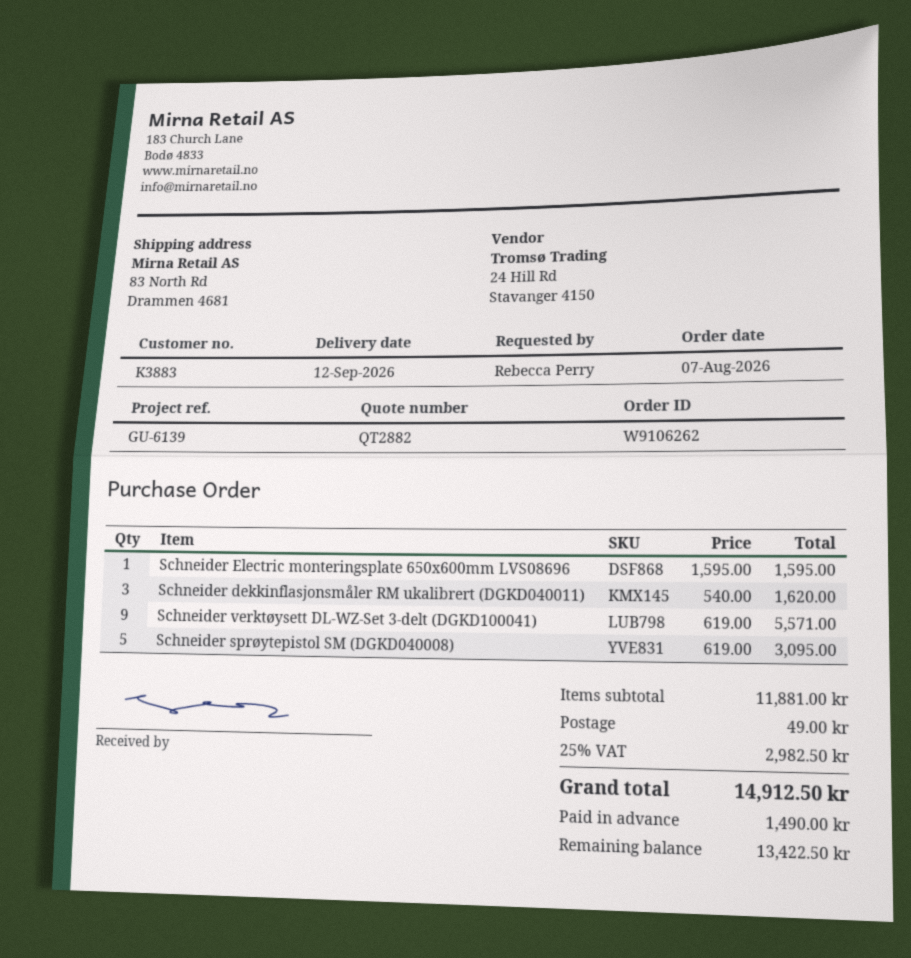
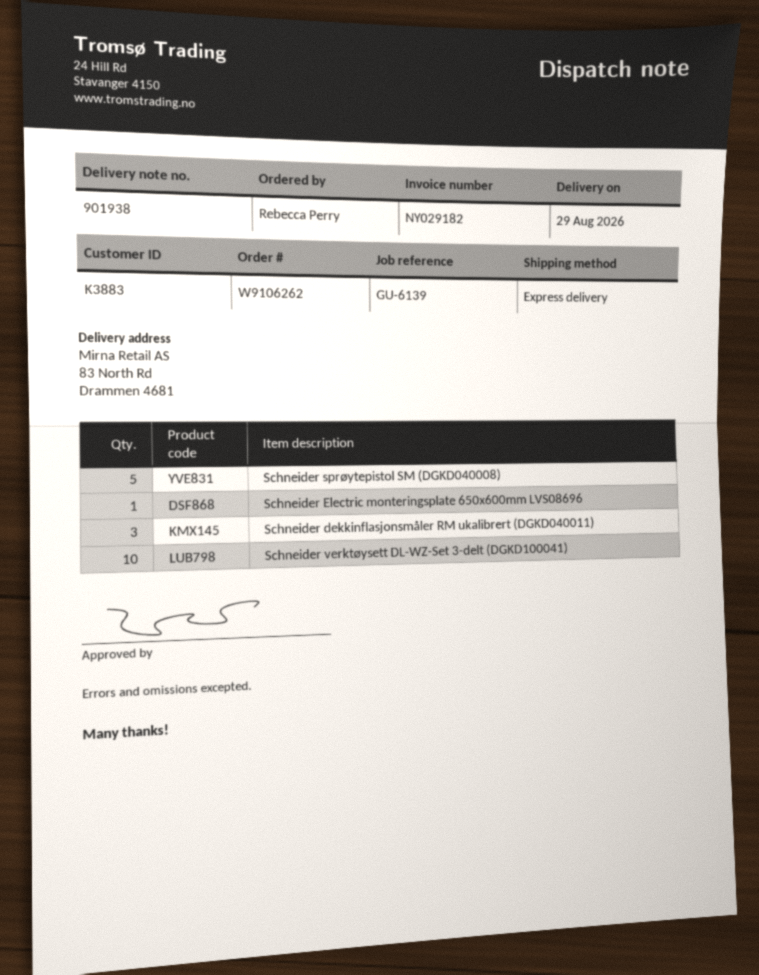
delivery date: 2026-09-12 -> 2026-08-29
Schneider verktøysett DL-WZ-Set 3-delt (DGKD100041): 9 -> 10

